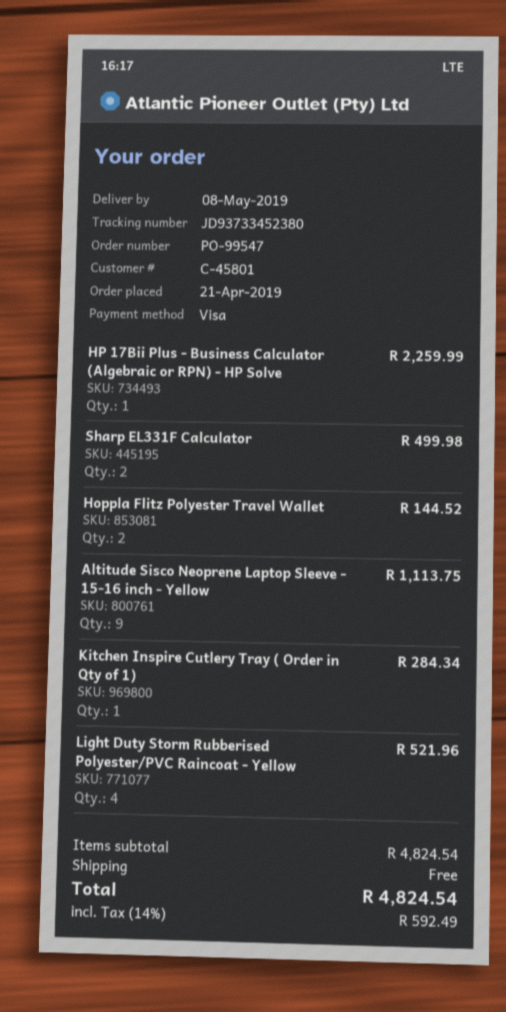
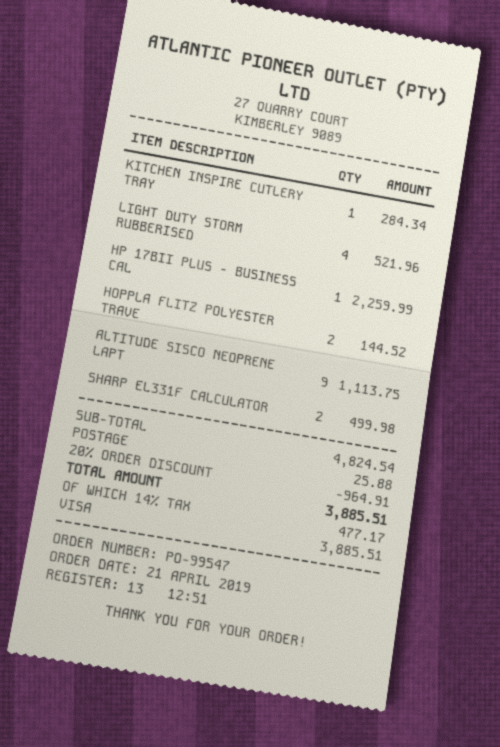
discount: none -> 20% = 964.91
shipping: 0.00 -> 25.88
tax: 14% = 592.49 -> 14% = 477.17
total: 4824.54 -> 3885.51

